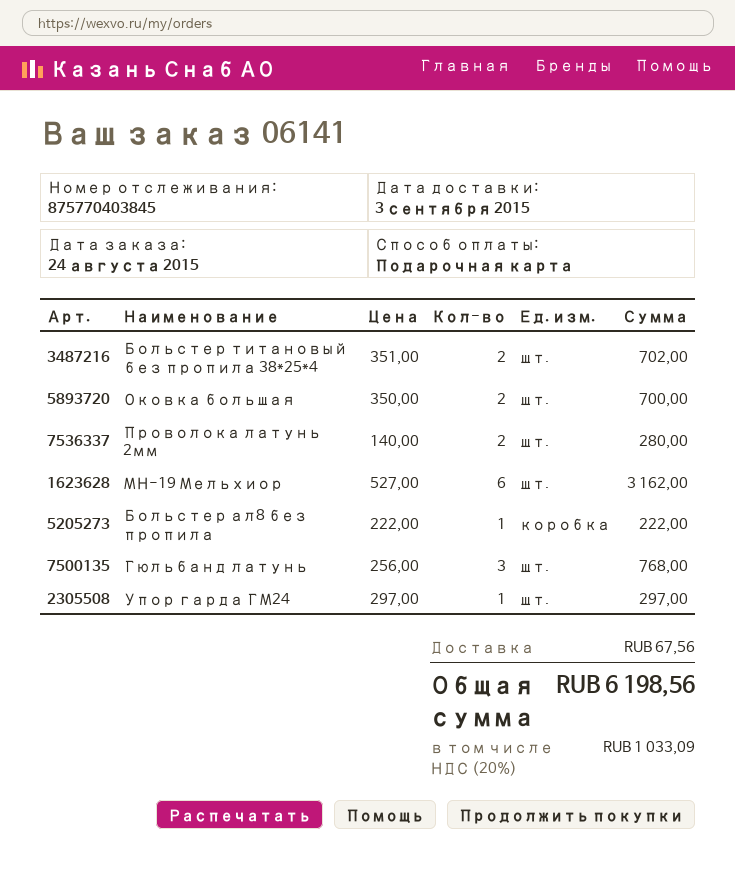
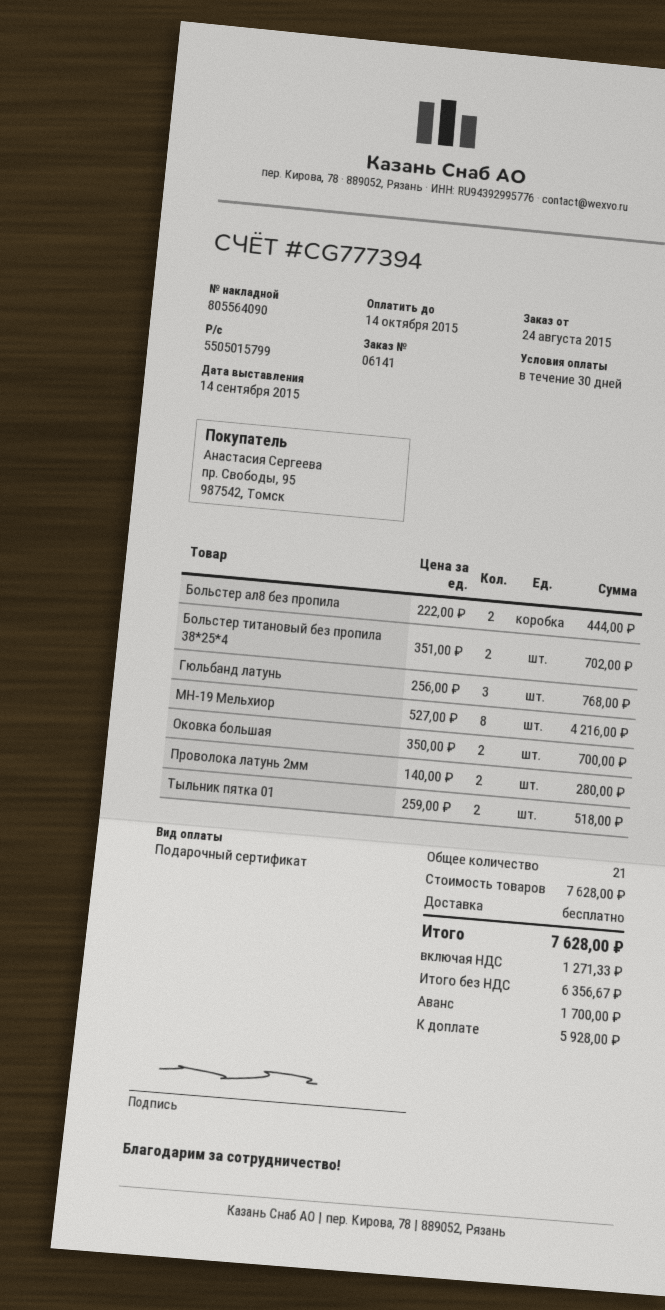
МН-19 Мельхиор: 6 x 527.00 = 3162.00 -> 8 x 527.00 = 4216.00
Больстер ал8 без пропила: 1 x 222.00 = 222.00 -> 2 x 222.00 = 444.00
Упор гарда ГМ24: 1 x 297.00 = 297.00 -> none
Тыльник пятка 01: none -> 2 x 259.00 = 518.00
shipping: 67.56 -> 0.00
tax: 1033.09 -> 1271.33
total: 6198.56 -> 7628.00

